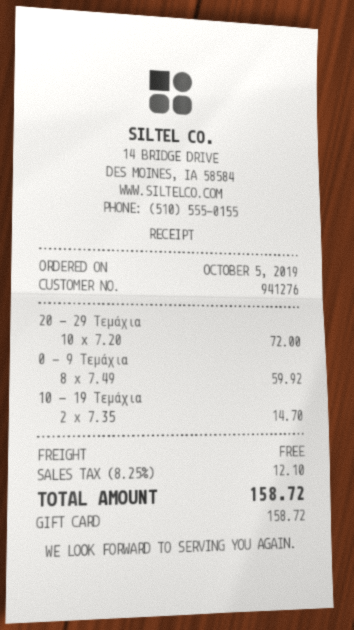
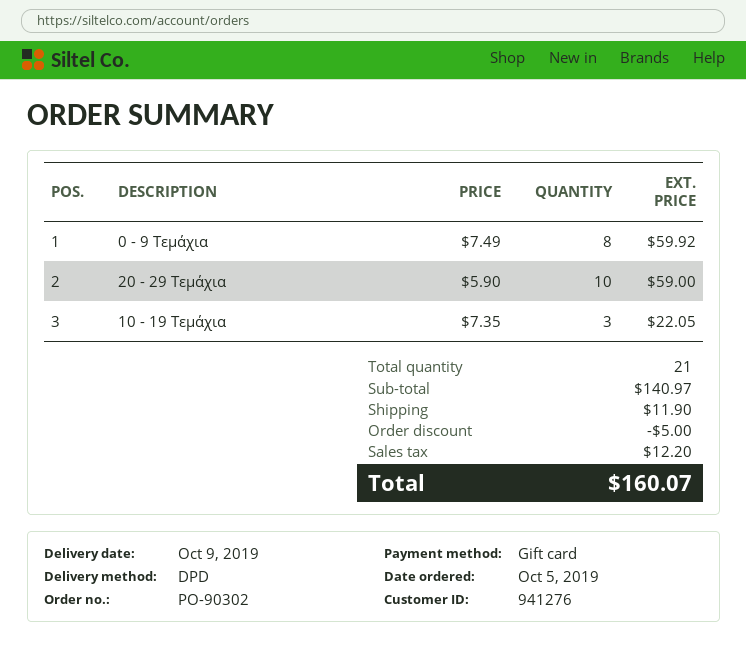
20 - 29 Τεμάχια: 10 x 7.20 = 72.00 -> 10 x 5.90 = 59.00
10 - 19 Τεμάχια: 2 x 7.35 = 14.70 -> 3 x 7.35 = 22.05
discount: none -> 5.00
shipping: 0.00 -> 11.90
tax: 12.10 -> 12.20
total: 158.72 -> 160.07

